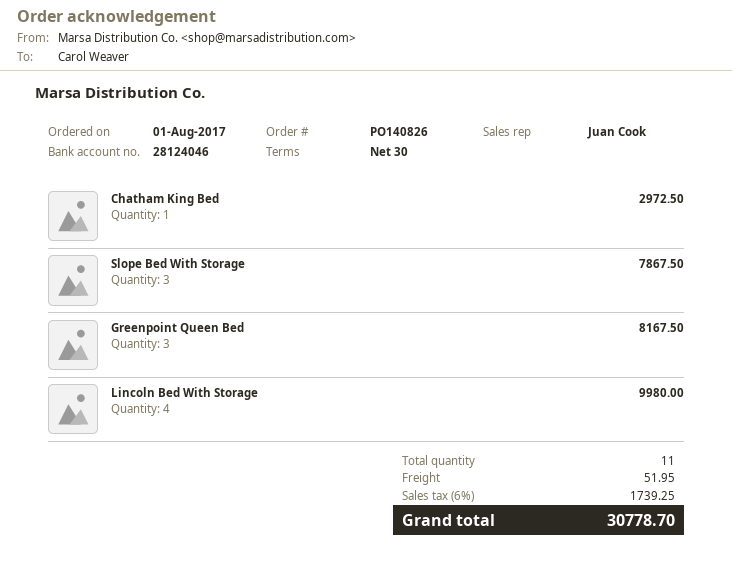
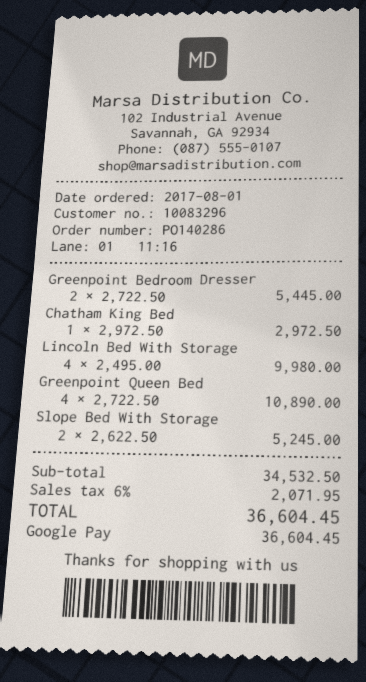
order number: PO140826 -> PO140286
Slope Bed With Storage: 3 for 7867.50 -> 2 for 5245.00
Greenpoint Queen Bed: 3 for 8167.50 -> 4 for 10890.00
Greenpoint Bedroom Dresser: none -> 2 for 5445.00
shipping: 51.95 -> none
tax: 6% = 1739.25 -> 6% = 2071.95
total: 30778.70 -> 36604.45

